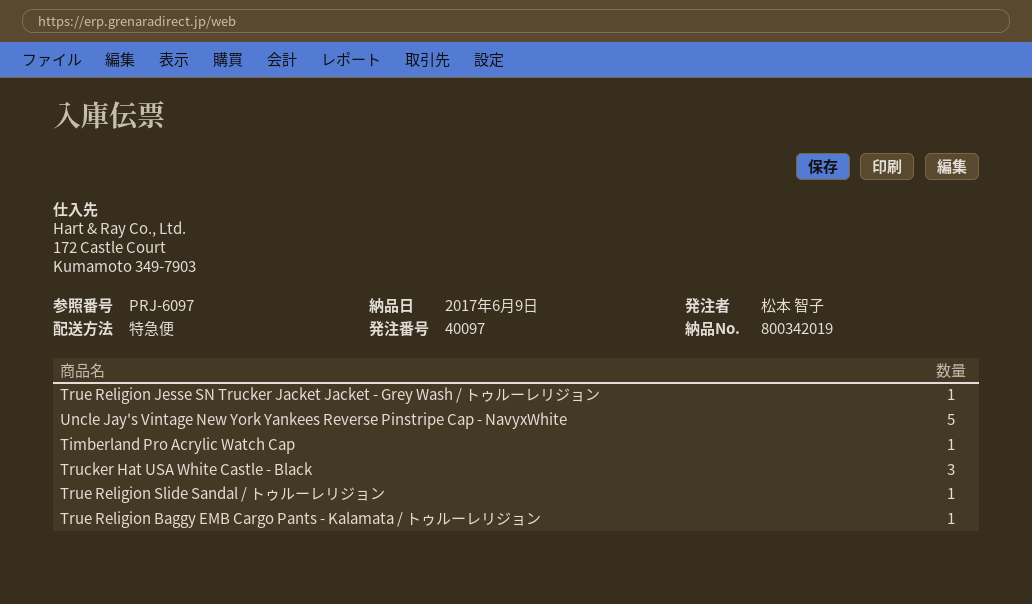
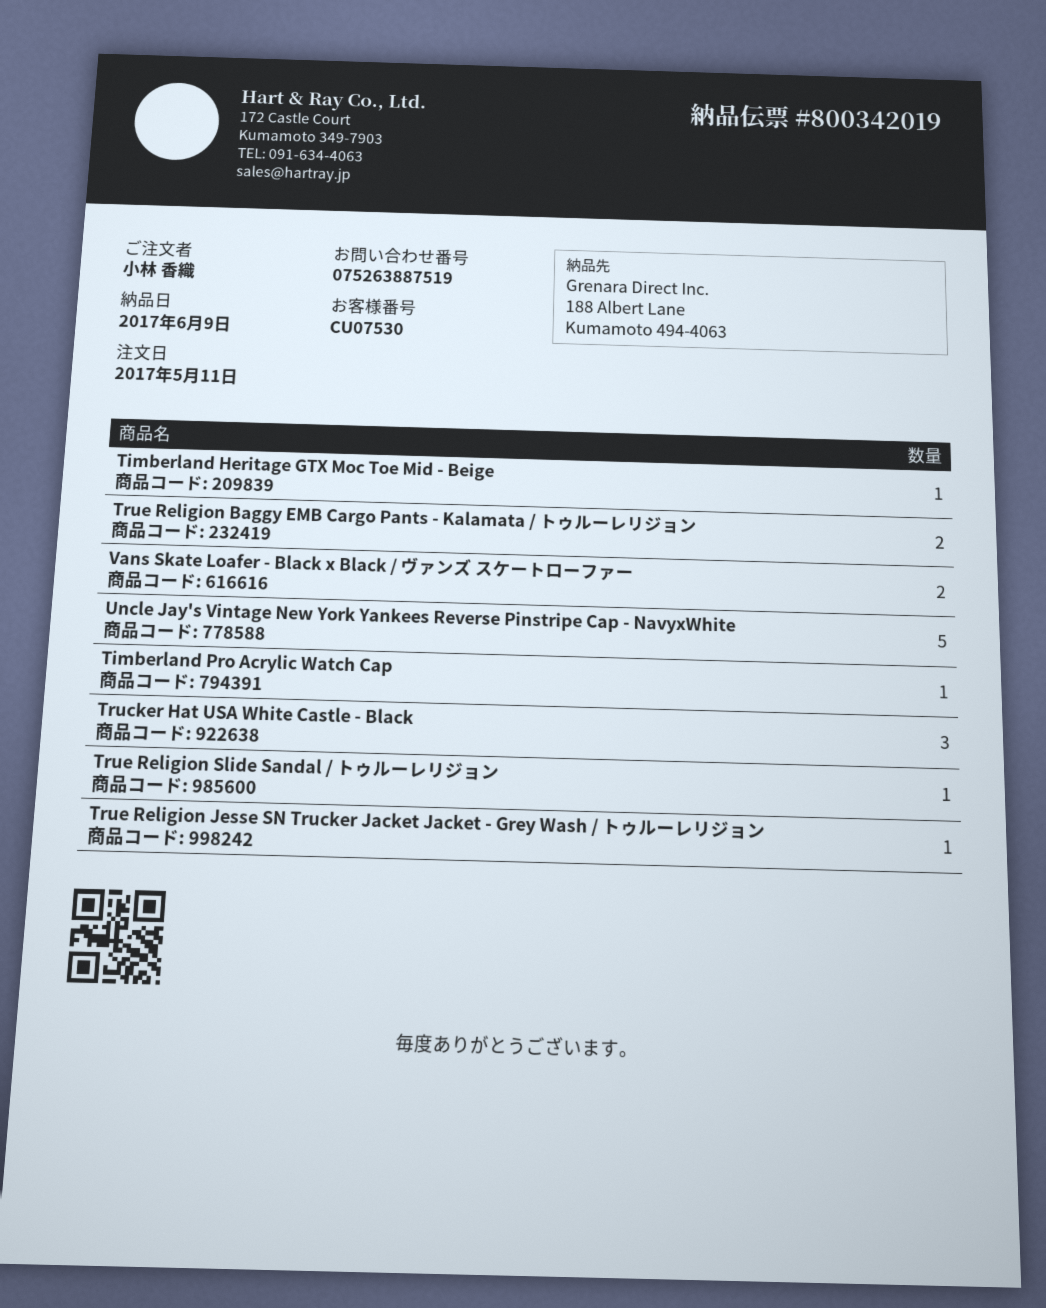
ordered by: 松本 智子 -> 小林 香織
True Religion Baggy EMB Cargo Pants - Kalamata / トゥルーレリジョン: 1 -> 2
Timberland Heritage GTX Moc Toe Mid - Beige: none -> 1
Vans Skate Loafer - Black x Black / ヴァンズ スケートローファー: none -> 2

